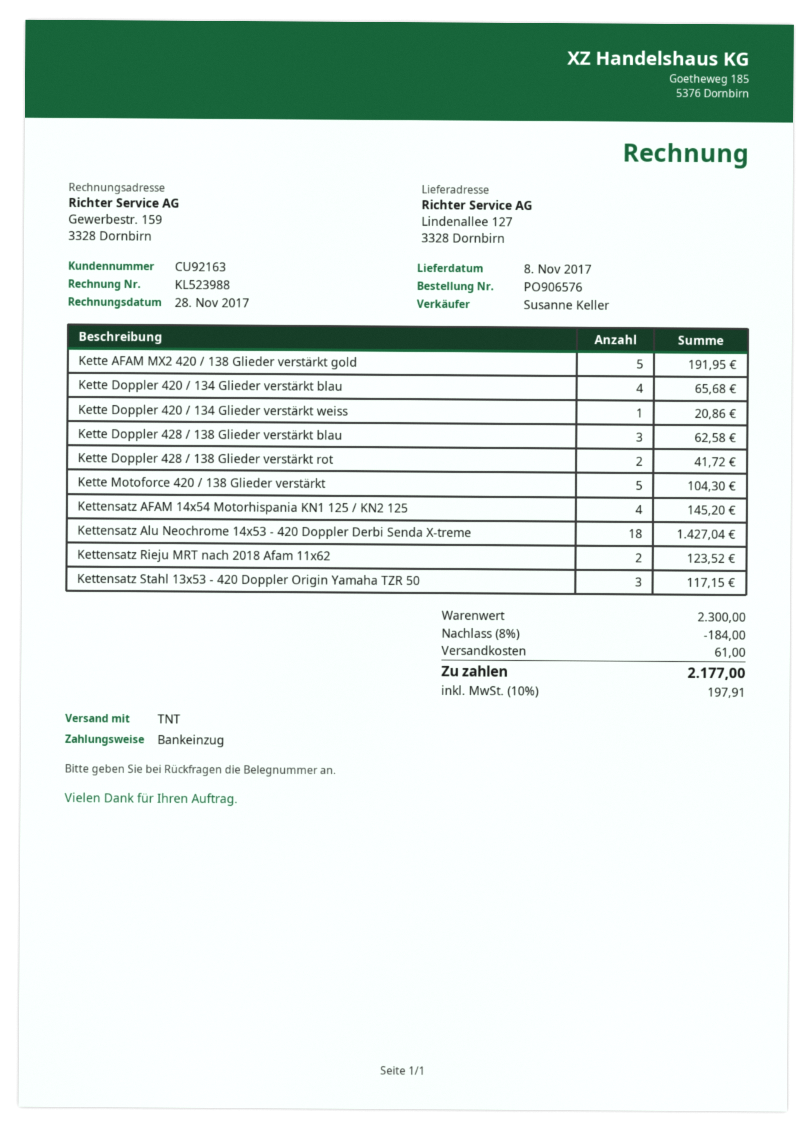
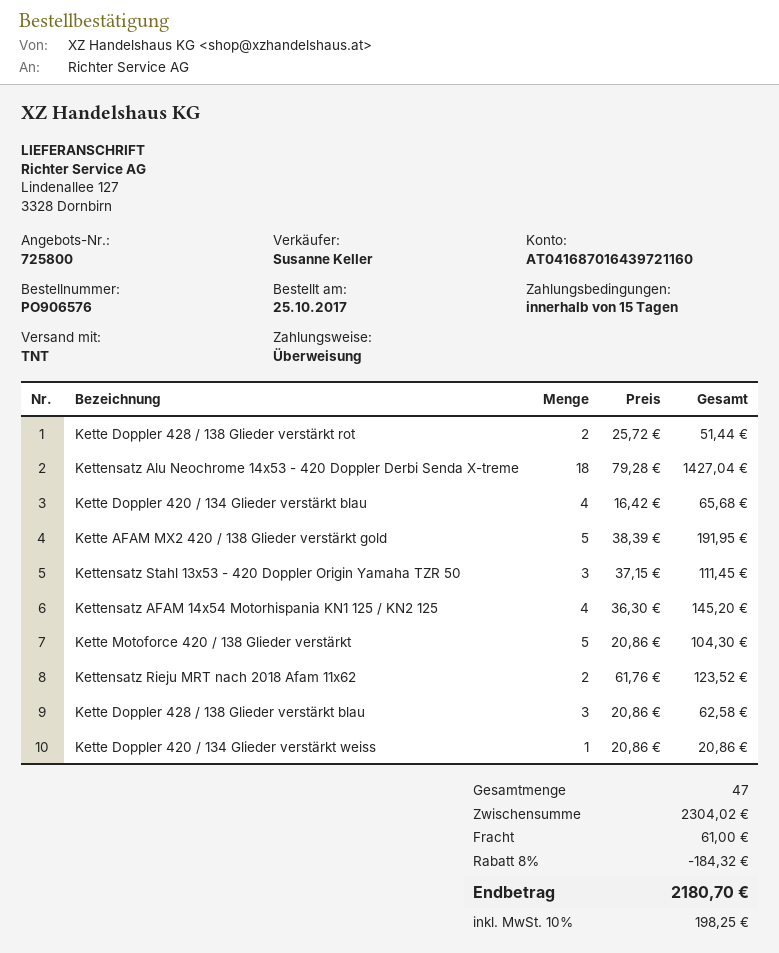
payment method: direct debit -> bank transfer
Kette Doppler 428 / 138 Glieder verstärkt rot: 2 for 41.72 -> 2 for 51.44
Kettensatz Stahl 13x53 - 420 Doppler Origin Yamaha TZR 50: 3 for 117.15 -> 3 for 111.45
subtotal: 2300.00 -> 2304.02
discount: 8% = 184.00 -> 8% = 184.32
tax: 10% = 197.91 -> 10% = 198.25
total: 2177.00 -> 2180.70

